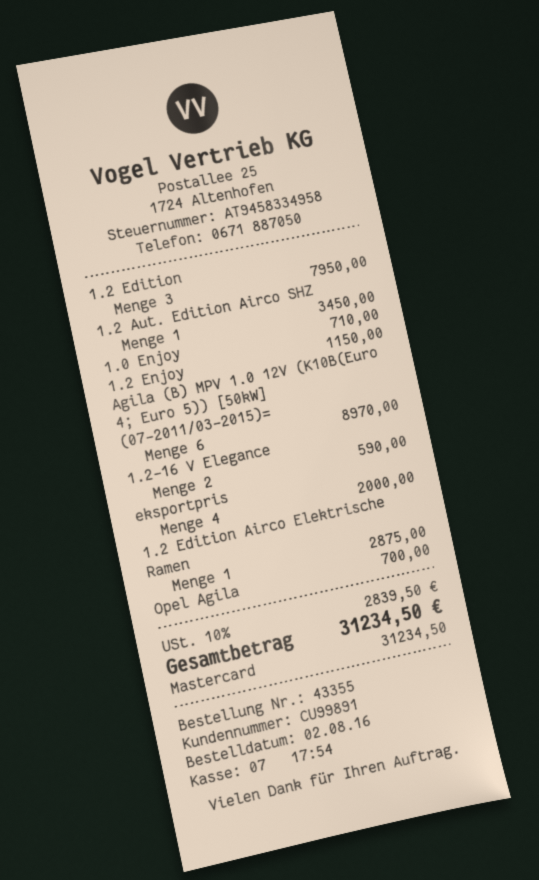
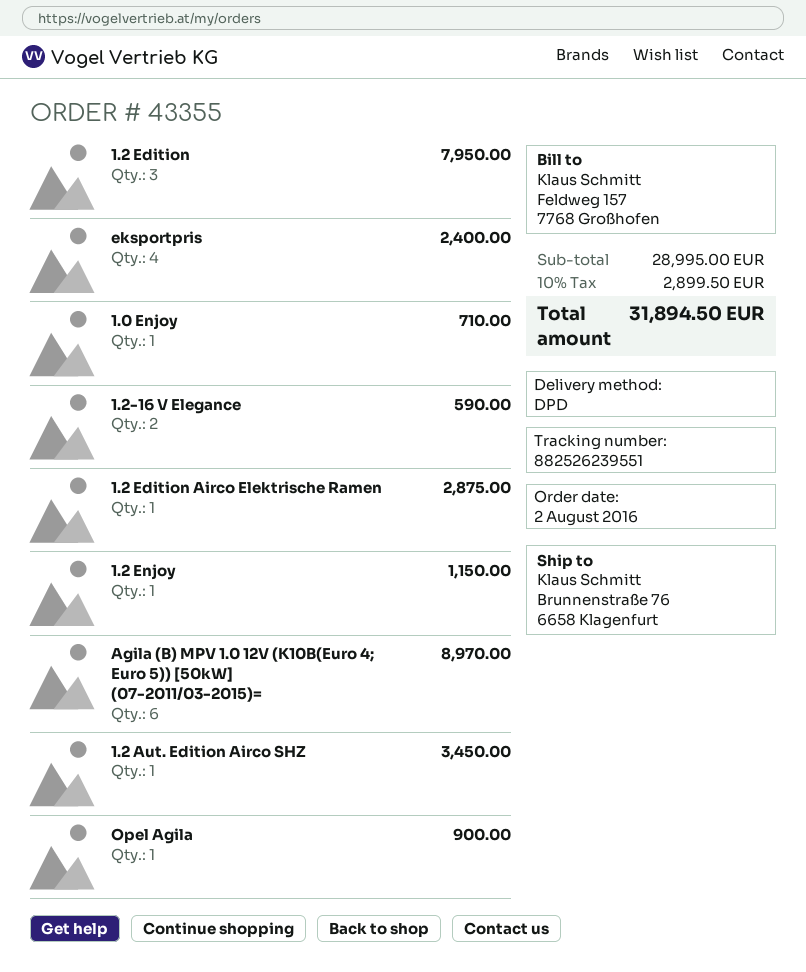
eksportpris: 4 for 2000.00 -> 4 for 2400.00
Opel Agila: 1 for 700.00 -> 1 for 900.00
tax: 10% = 2839.50 -> 10% = 2899.50
total: 31234.50 -> 31894.50

